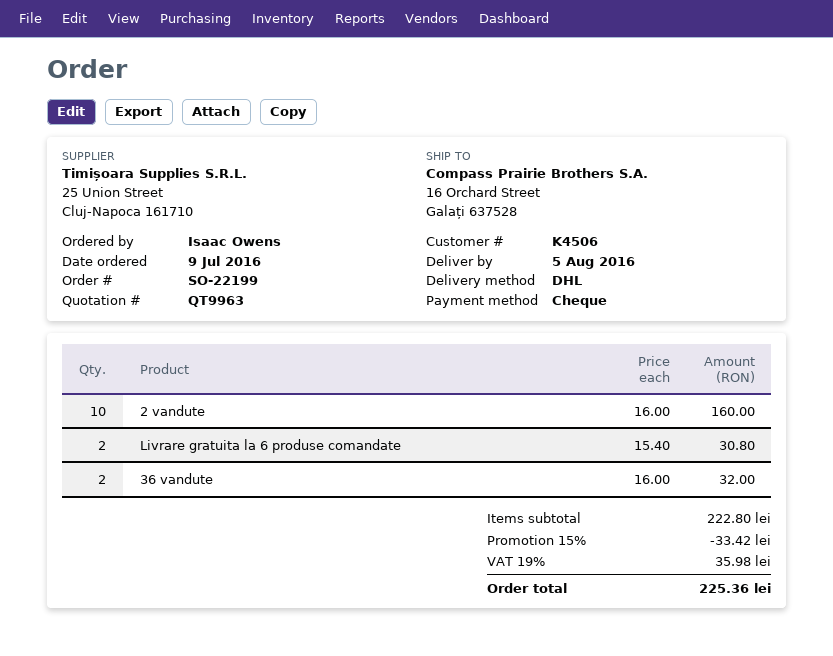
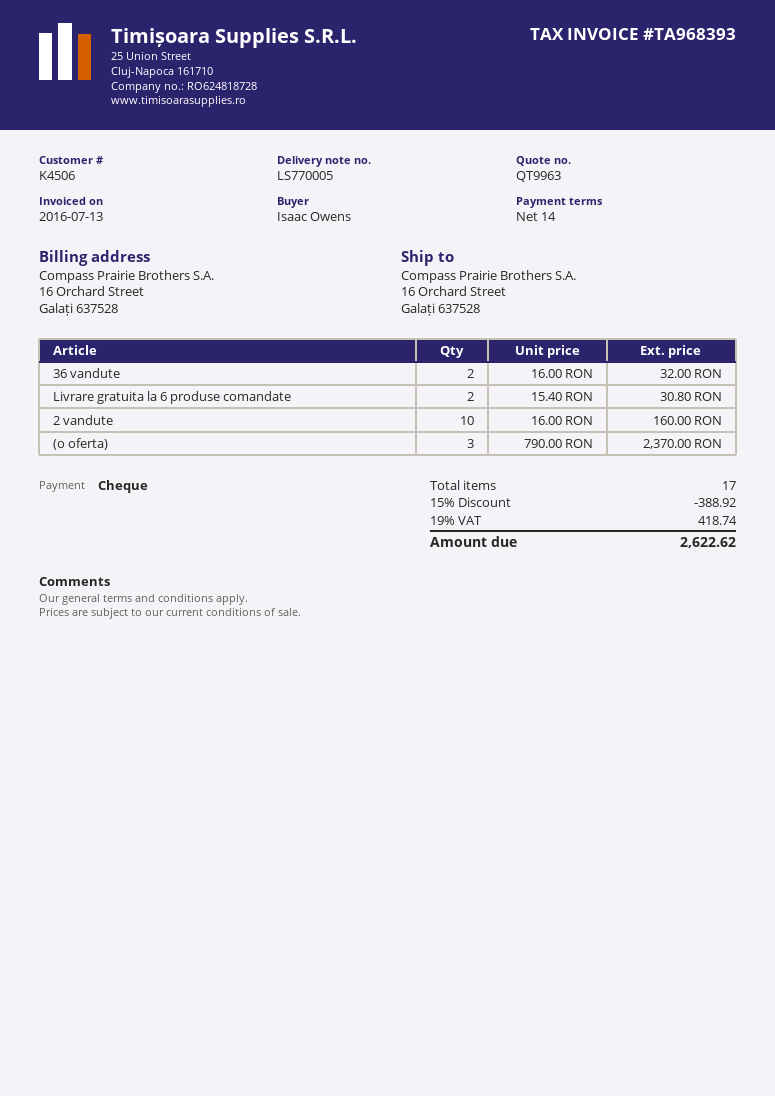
(o oferta): none -> 3 x 790.00 = 2370.00
discount: 15% = 33.42 -> 15% = 388.92
tax: 19% = 35.98 -> 19% = 418.74
total: 225.36 -> 2622.62

